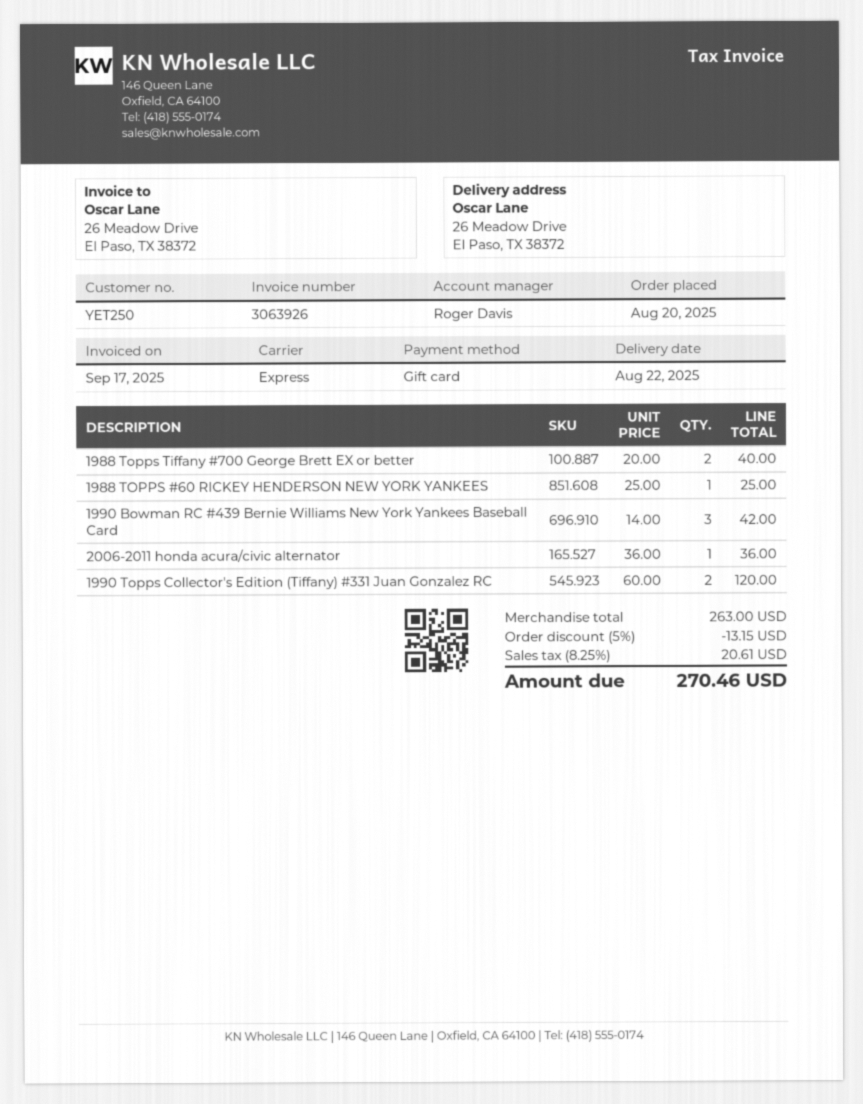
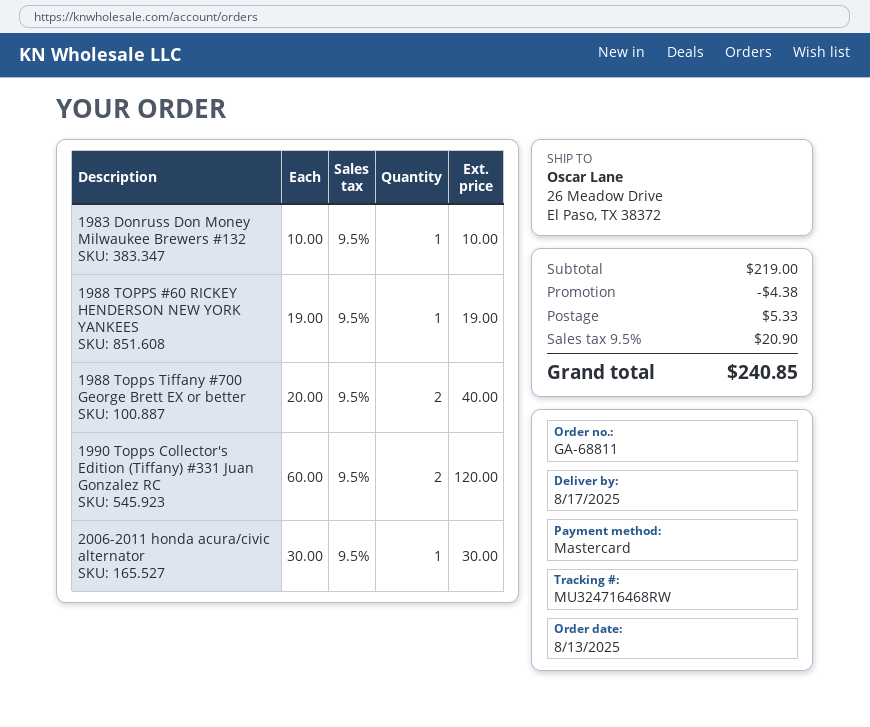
order date: 2025-08-20 -> 2025-08-13
delivery date: 2025-08-22 -> 2025-08-17
payment method: gift card -> Mastercard
1988 TOPPS #60 RICKEY HENDERSON NEW YORK YANKEES: 1 x 25.00 = 25.00 -> 1 x 19.00 = 19.00
1990 Bowman RC #439 Bernie Williams New York Yankees Baseball Card: 3 x 14.00 = 42.00 -> none
2006-2011 honda acura/civic alternator: 1 x 36.00 = 36.00 -> 1 x 30.00 = 30.00
1983 Donruss Don Money Milwaukee Brewers #132: none -> 1 x 10.00 = 10.00
subtotal: 263.00 -> 219.00
discount: 13.15 -> 4.38
shipping: none -> 5.33
tax: 8.25% = 20.61 -> 9.5% = 20.90
total: 270.46 -> 240.85

